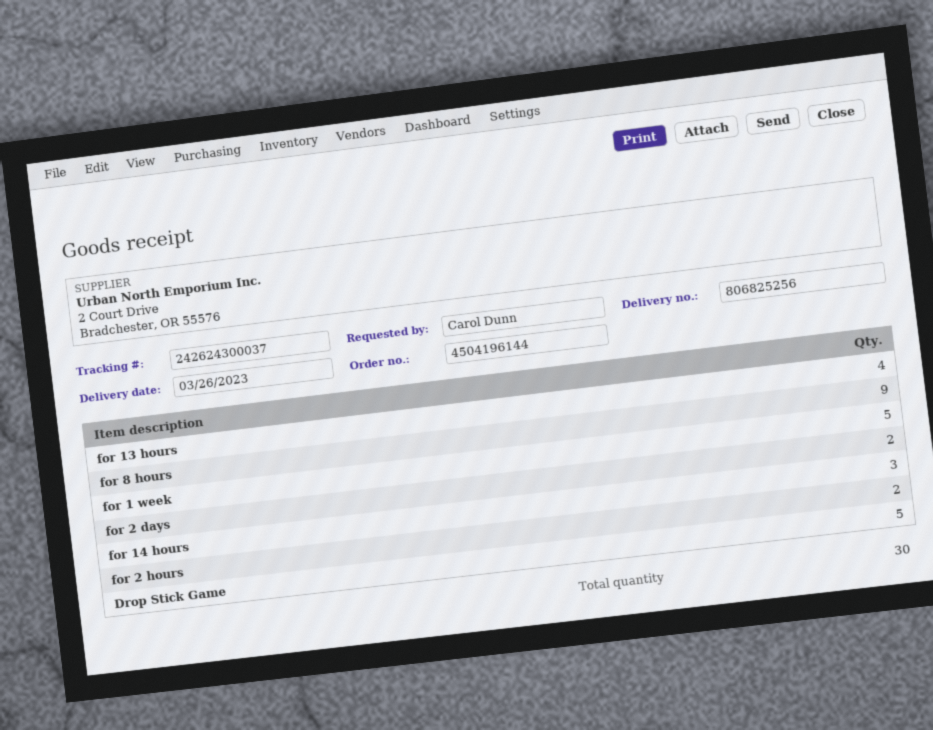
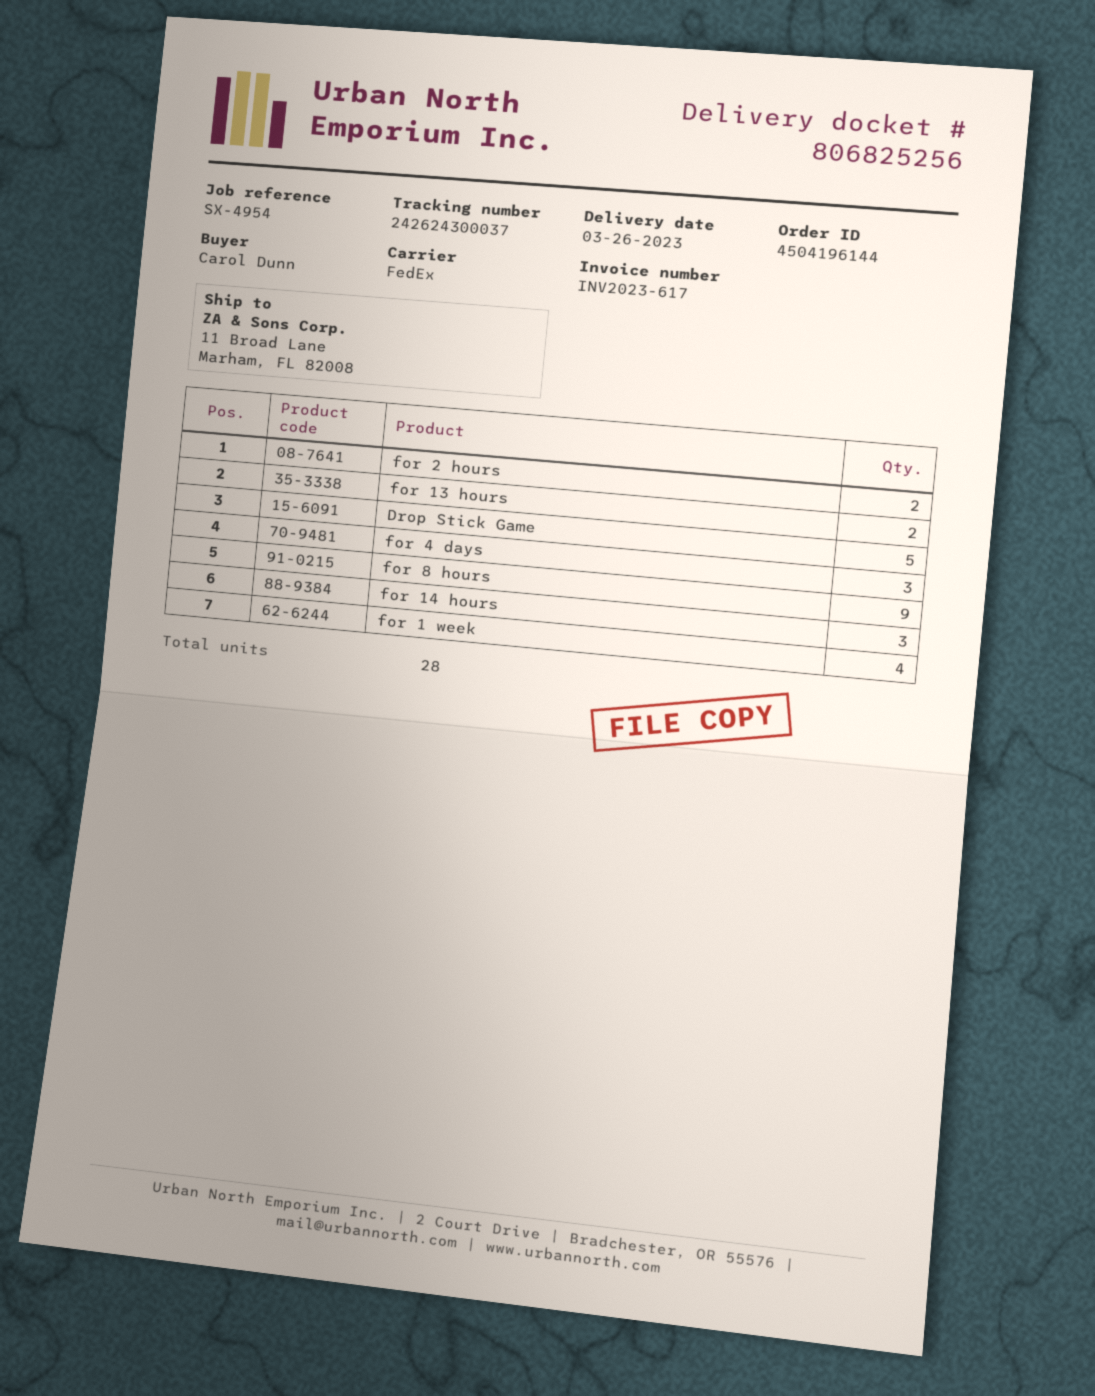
for 13 hours: 4 -> 2
for 1 week: 5 -> 4
for 2 days: 2 -> none
for 4 days: none -> 3
total quantity: 30 -> 28

